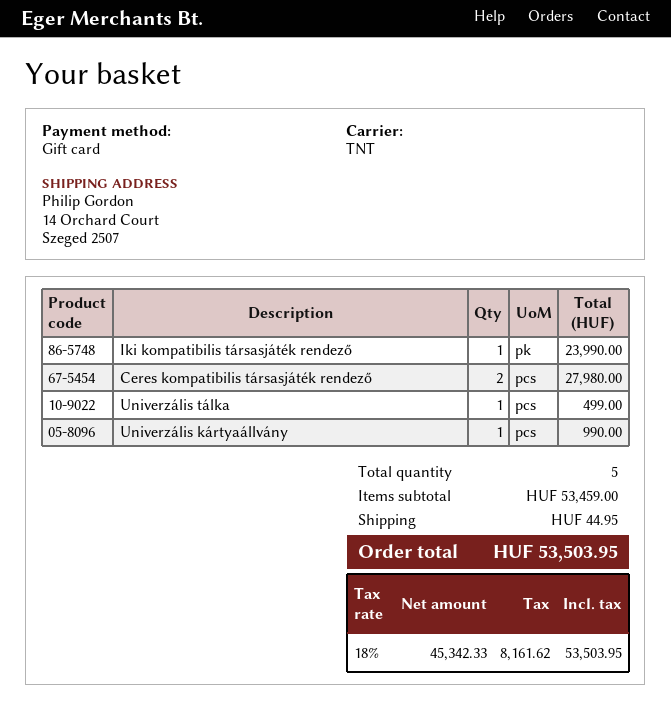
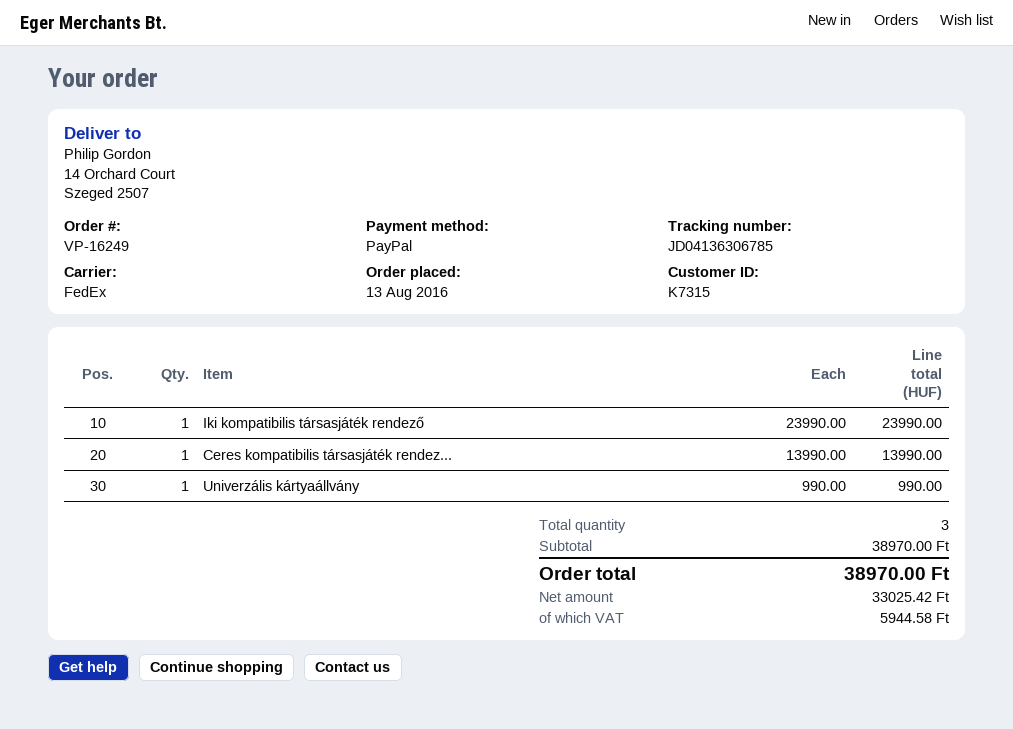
payment method: gift card -> PayPal
shipping method: TNT -> FedEx
Ceres kompatibilis társasjáték rendező: 2 for 27980.00 -> 1 for 13990.00
Univerzális tálka: 1 for 499.00 -> none
total quantity: 5 -> 3
subtotal: 53459.00 -> 38970.00
shipping: 44.95 -> none
net: 45342.33 -> 33025.42
tax: 8161.62 -> 5944.58
total: 53503.95 -> 38970.00

